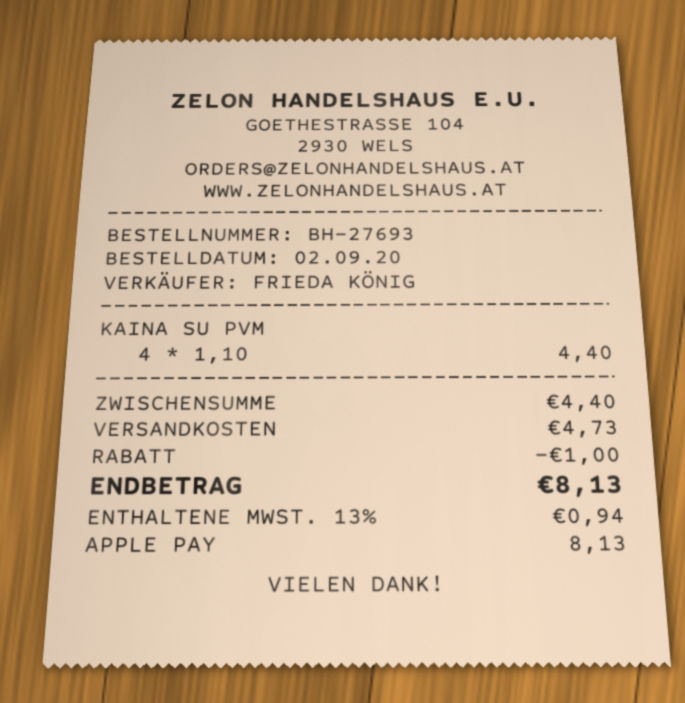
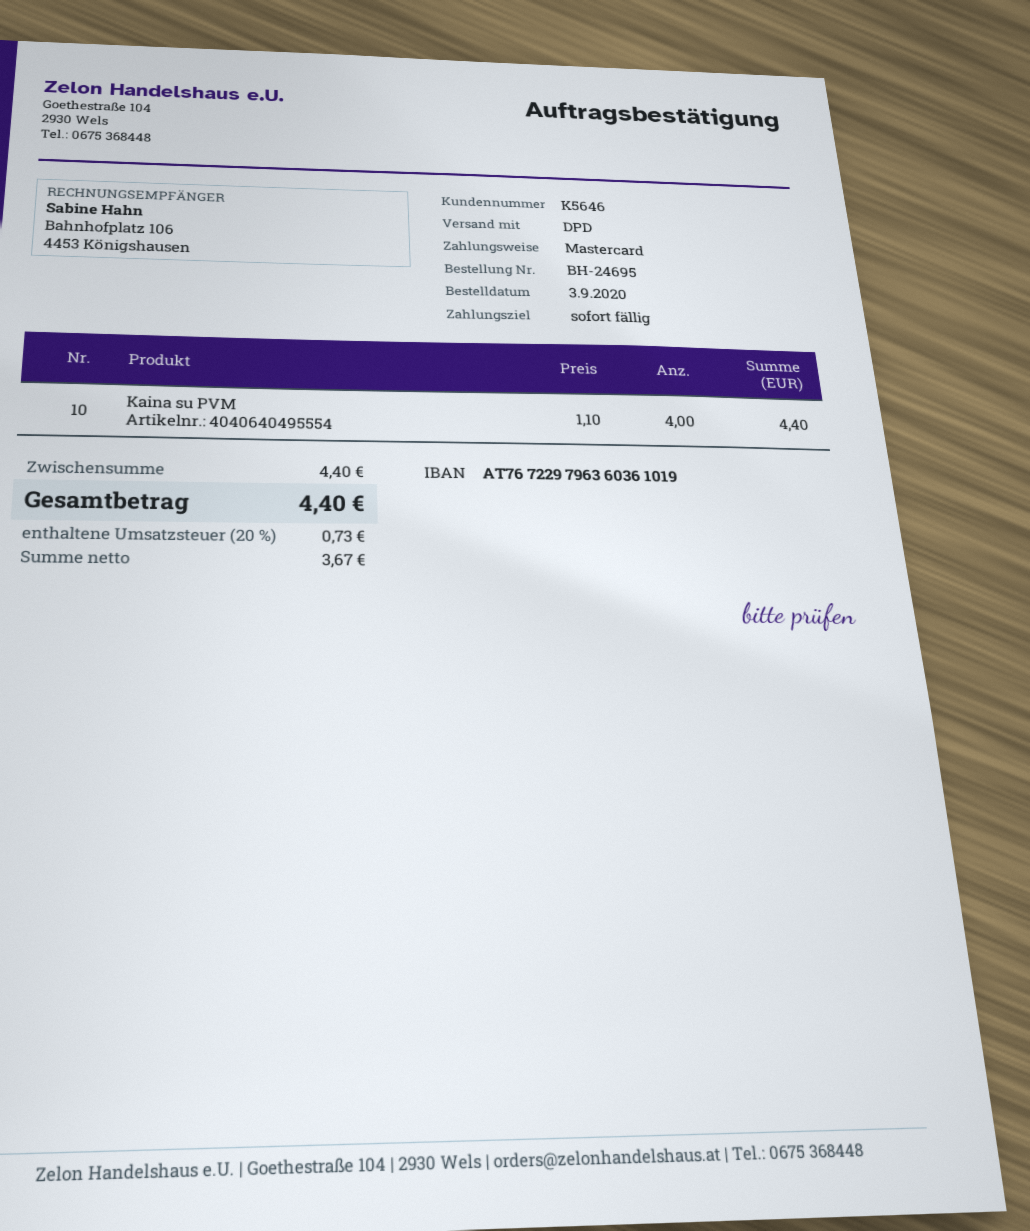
order number: BH-27693 -> BH-24695
order date: 2020-09-02 -> 2020-09-03
payment method: Apple Pay -> Mastercard
discount: 1.00 -> none
shipping: 4.73 -> none
tax: 13% = 0.94 -> 20% = 0.73
total: 8.13 -> 4.40

